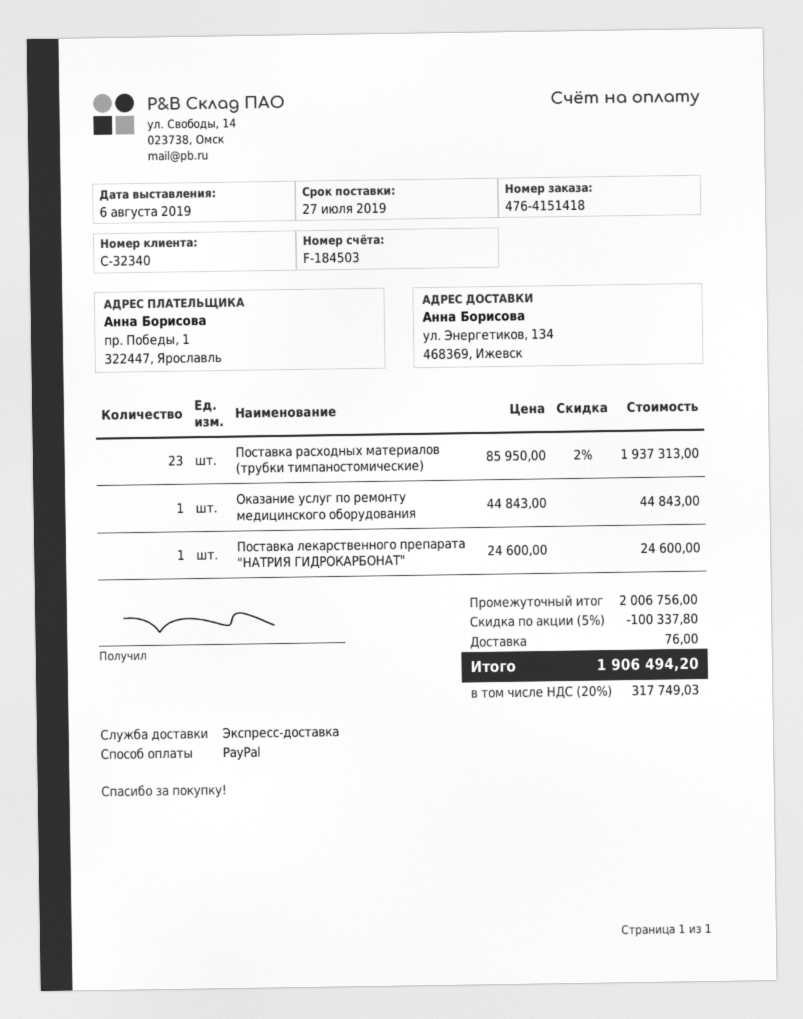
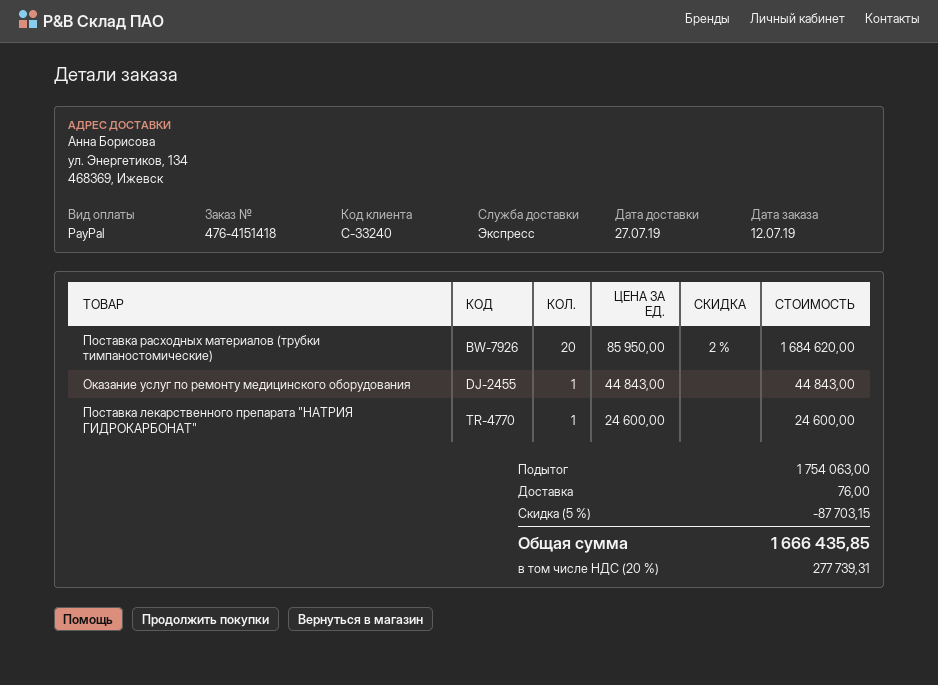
customer number: C-32340 -> C-33240
Поставка расходных материалов (трубки тимпаностомические): 23 x 85950.00 - 2% = 1937313.00 -> 20 x 85950.00 - 2% = 1684620.00
subtotal: 2006756.00 -> 1754063.00
discount: 5% = 100337.80 -> 5% = 87703.15
tax: 20% = 317749.03 -> 20% = 277739.31
total: 1906494.20 -> 1666435.85

